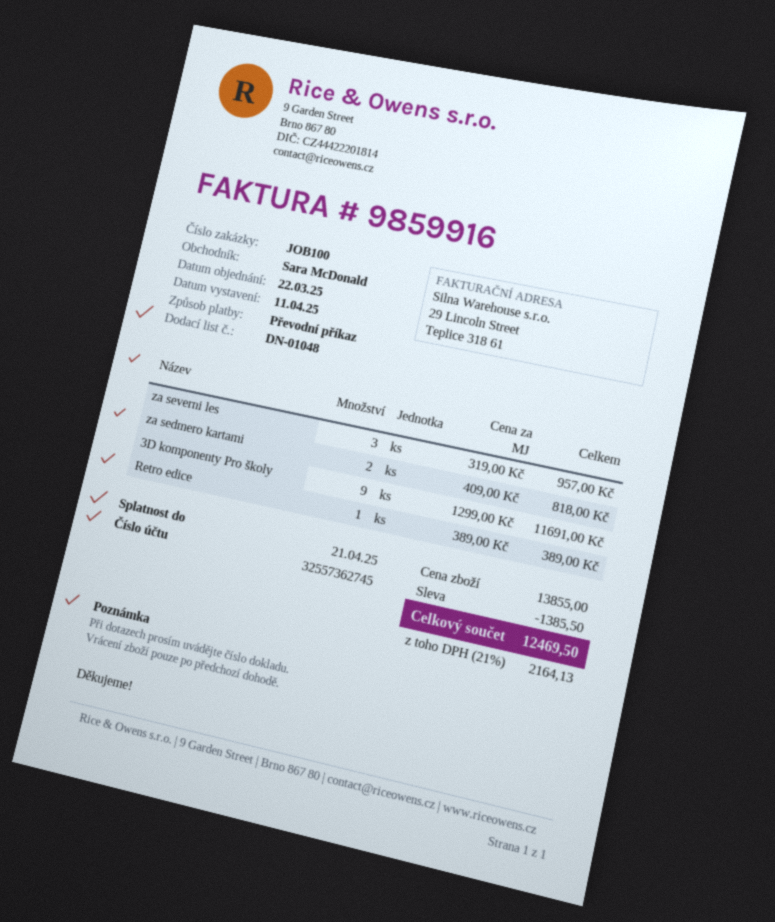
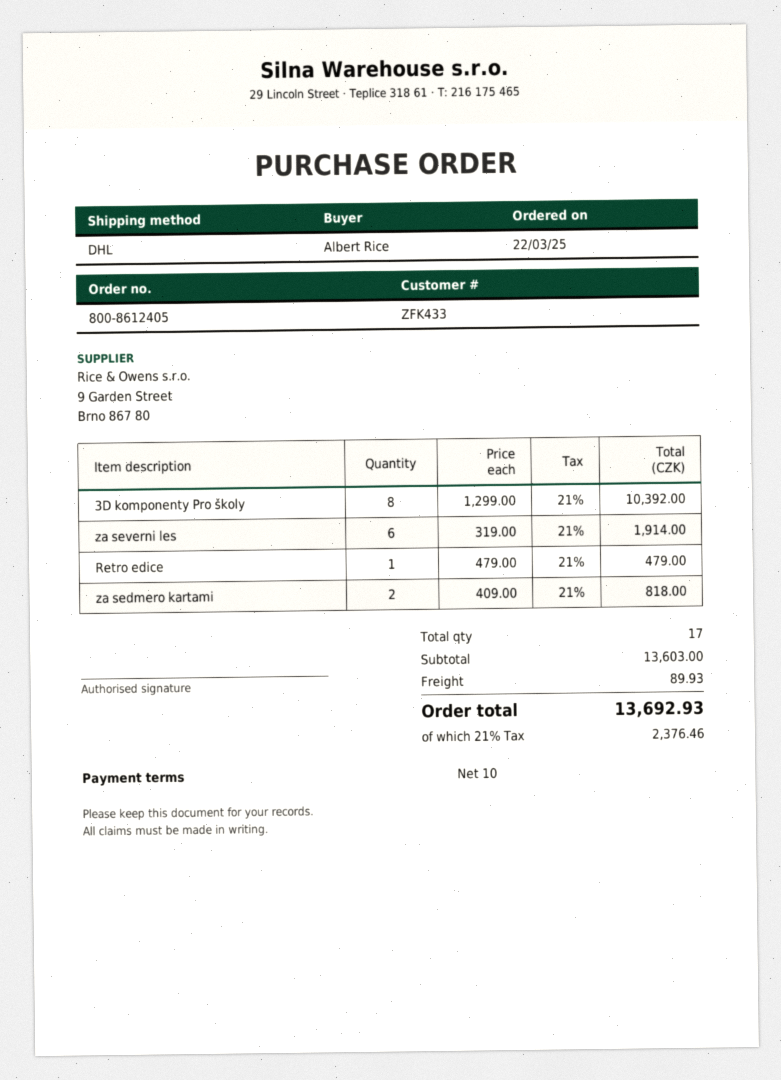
za severni les: 3 x 319.00 = 957.00 -> 6 x 319.00 = 1914.00
3D komponenty Pro školy: 9 x 1299.00 = 11691.00 -> 8 x 1299.00 = 10392.00
Retro edice: 1 x 389.00 = 389.00 -> 1 x 479.00 = 479.00
subtotal: 13855.00 -> 13603.00
discount: 1385.50 -> none
shipping: none -> 89.93
tax: 21% = 2164.13 -> 21% = 2376.46
total: 12469.50 -> 13692.93

